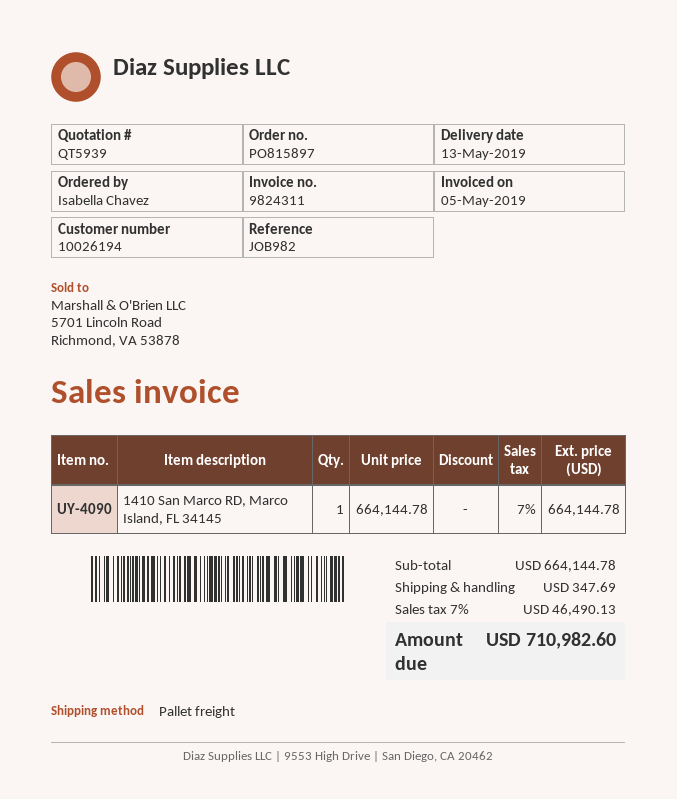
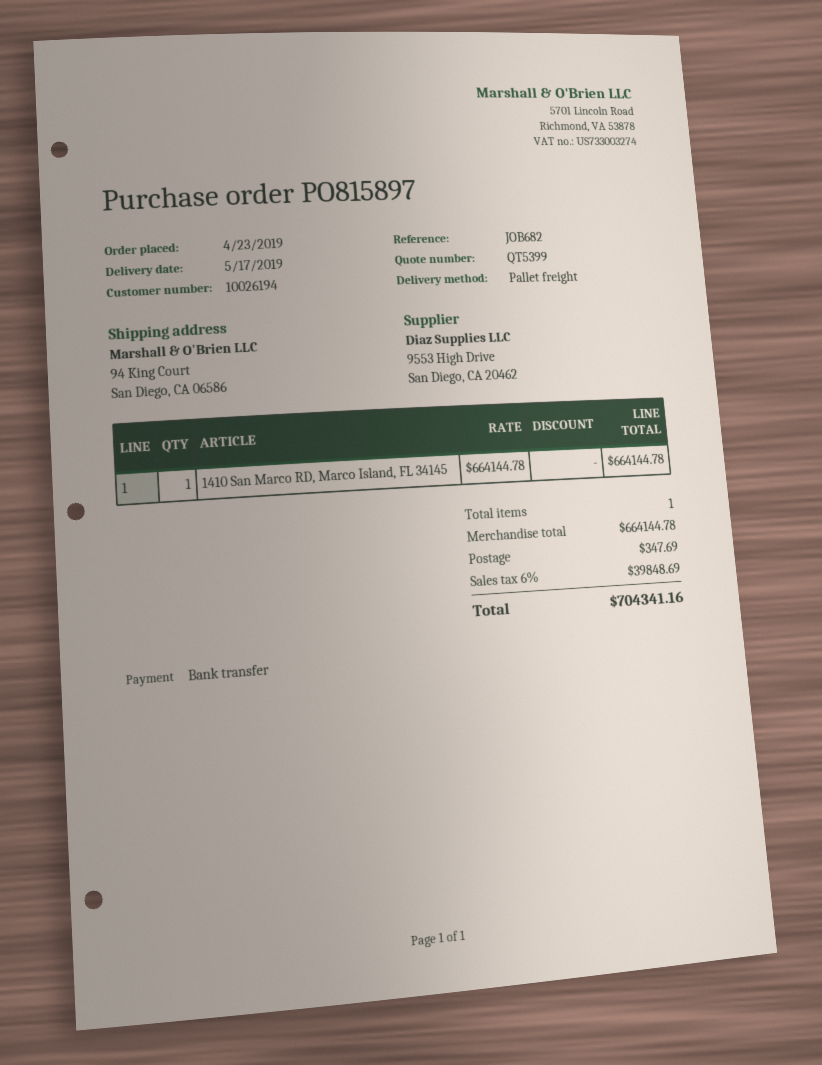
quote number: QT5939 -> QT5399
delivery date: 2019-05-13 -> 2019-05-17
reference: JOB982 -> JOB682
tax: 7% = 46490.13 -> 6% = 39848.69
total: 710982.60 -> 704341.16

